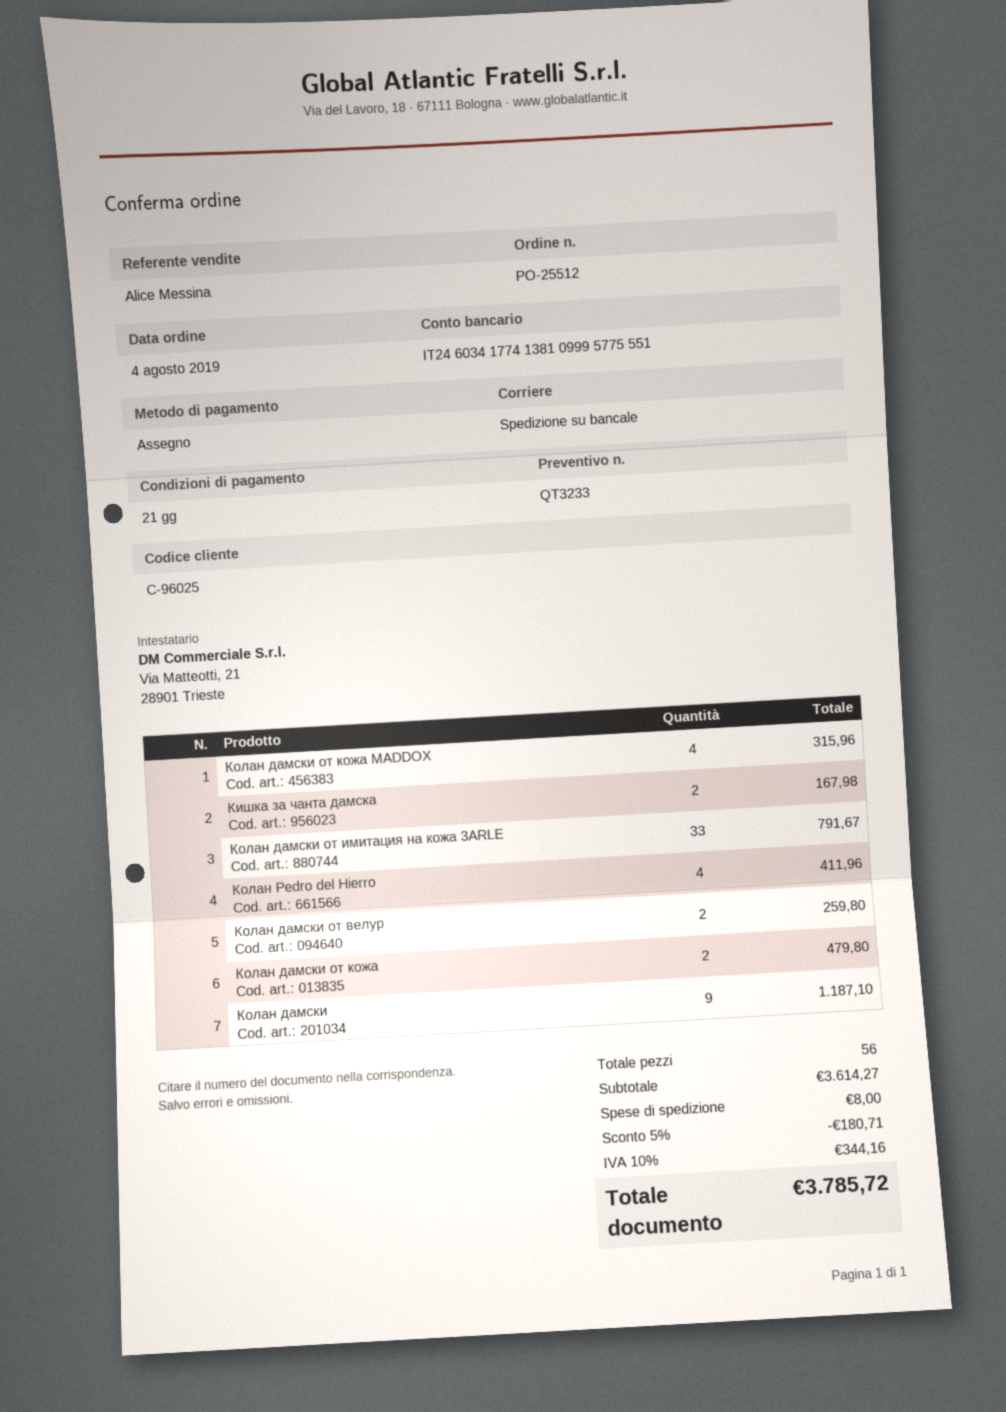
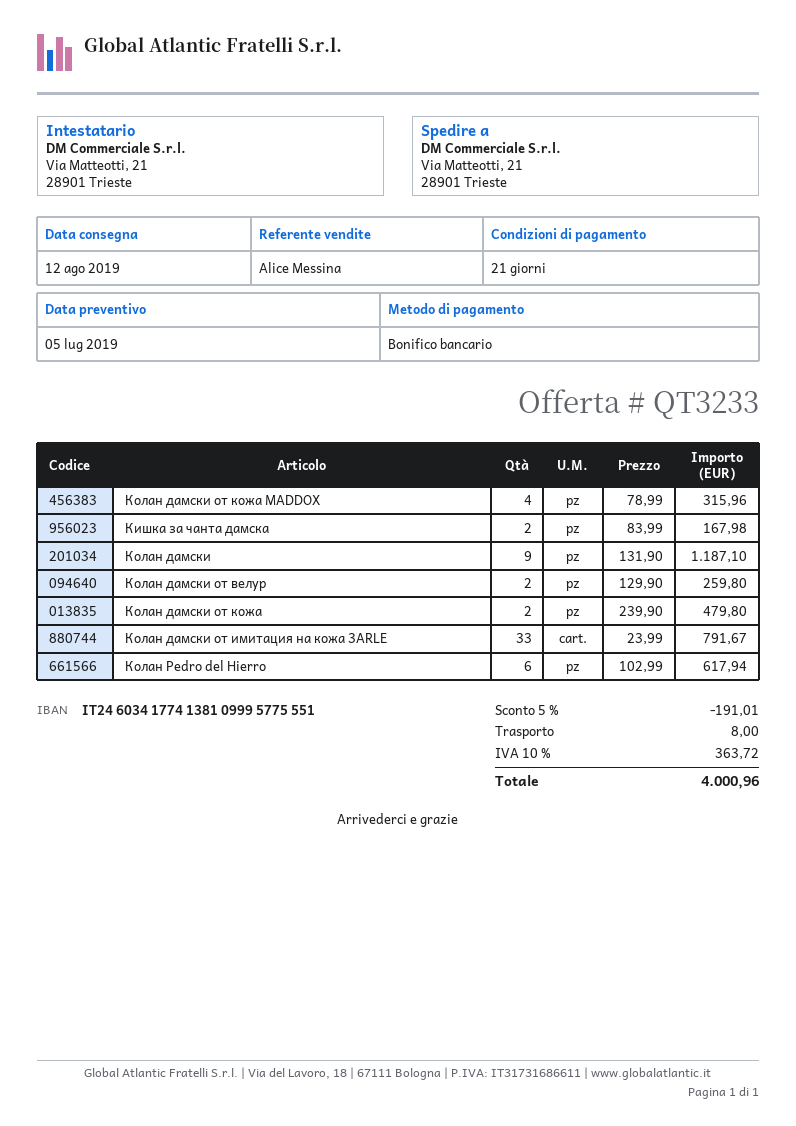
payment method: cheque -> bank transfer
Колан Pedro del Hierro: 4 for 411.96 -> 6 for 617.94
discount: 5% = 180.71 -> 5% = 191.01
tax: 10% = 344.16 -> 10% = 363.72
total: 3785.72 -> 4000.96

